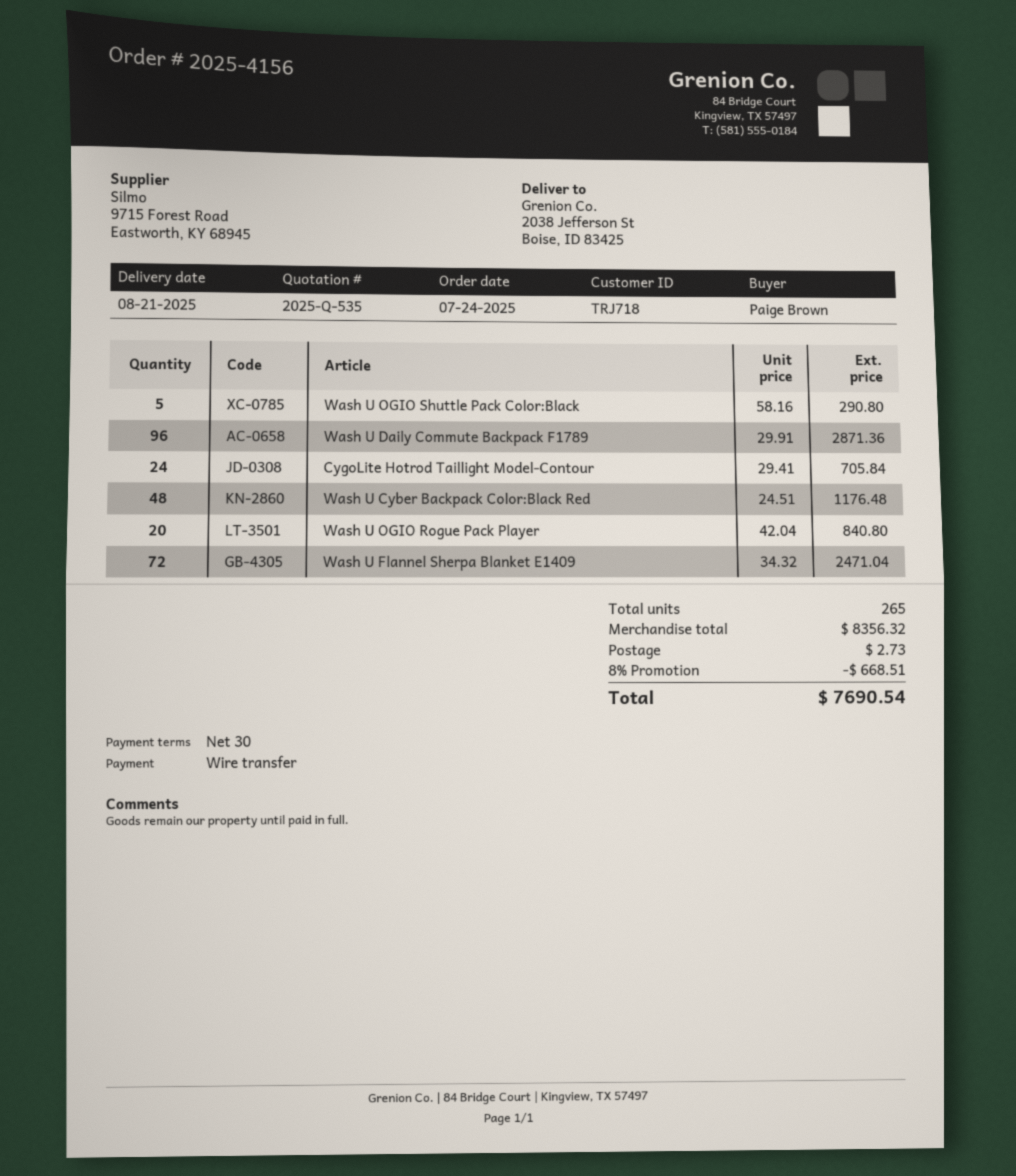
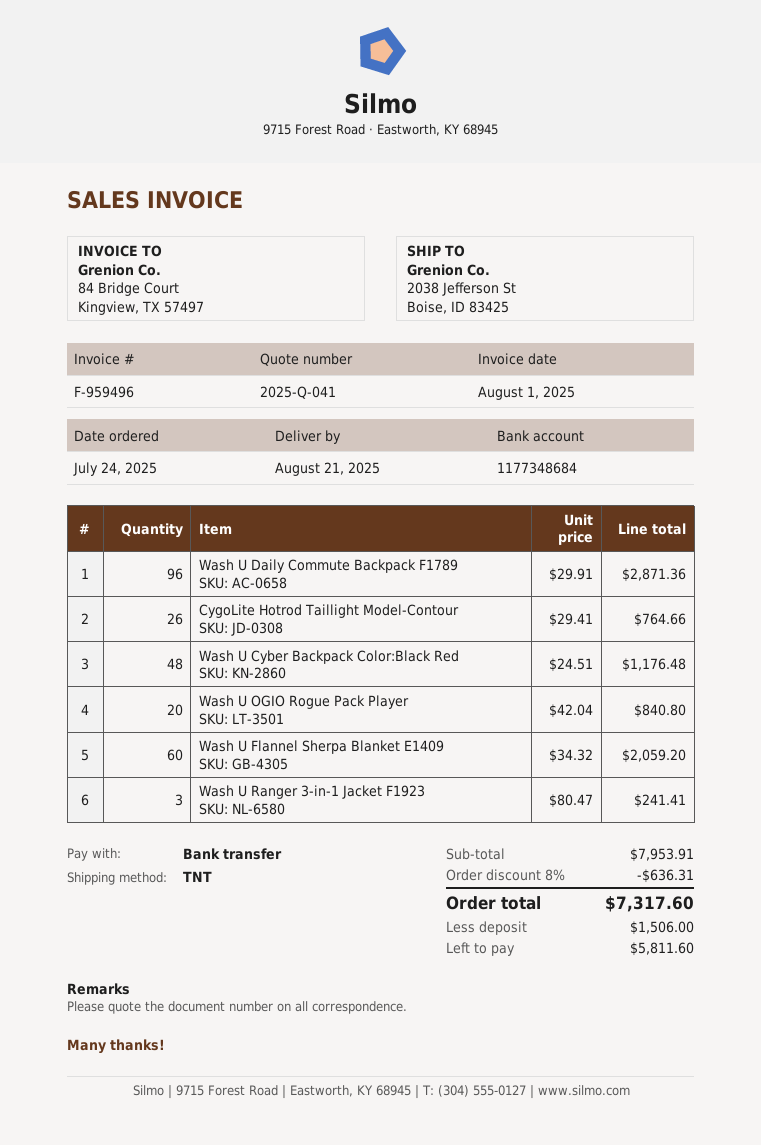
quote number: 2025-Q-535 -> 2025-Q-041
Wash U OGIO Shuttle Pack Color:Black: 5 x 58.16 = 290.80 -> none
CygoLite Hotrod Taillight Model-Contour: 24 x 29.41 = 705.84 -> 26 x 29.41 = 764.66
Wash U Flannel Sherpa Blanket E1409: 72 x 34.32 = 2471.04 -> 60 x 34.32 = 2059.20
Wash U Ranger 3-in-1 Jacket F1923: none -> 3 x 80.47 = 241.41
subtotal: 8356.32 -> 7953.91
discount: 8% = 668.51 -> 8% = 636.31
shipping: 2.73 -> none
total: 7690.54 -> 7317.60

